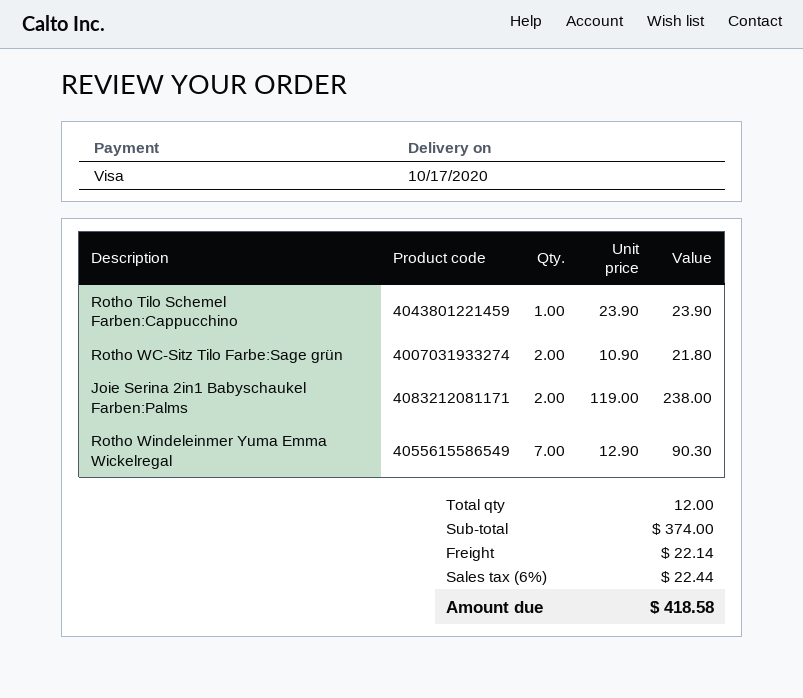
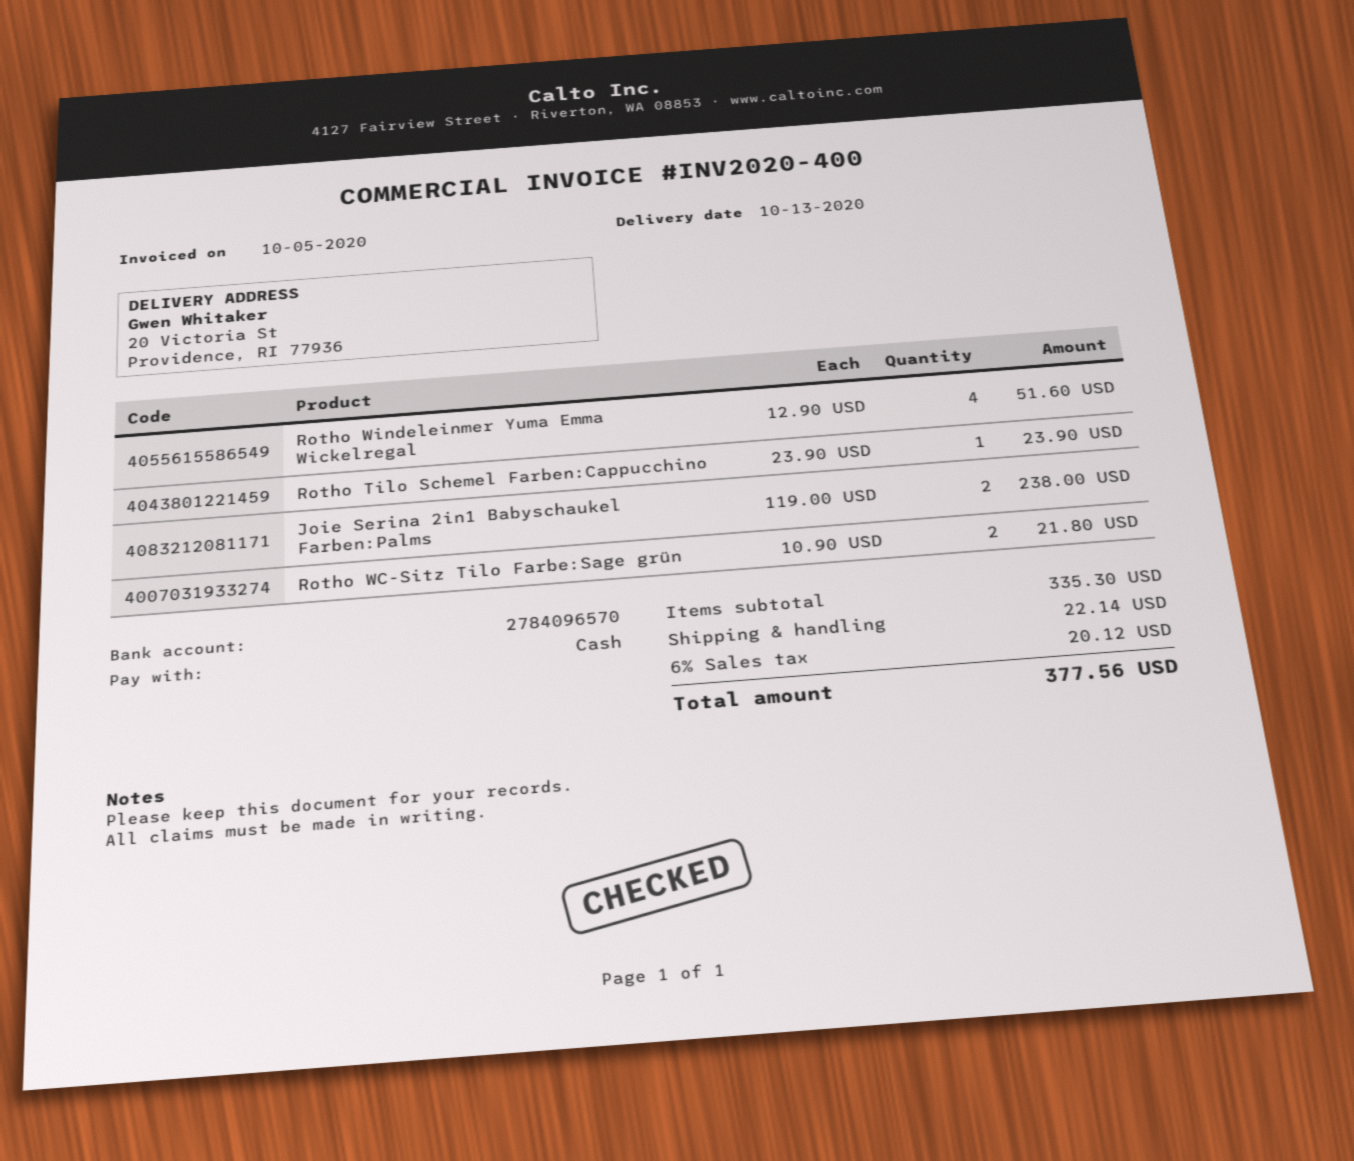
delivery date: 2020-10-17 -> 2020-10-13
payment method: Visa -> cash
Rotho Windeleinmer Yuma Emma Wickelregal: 7 x 12.90 = 90.30 -> 4 x 12.90 = 51.60
subtotal: 374.00 -> 335.30
tax: 6% = 22.44 -> 6% = 20.12
total: 418.58 -> 377.56

